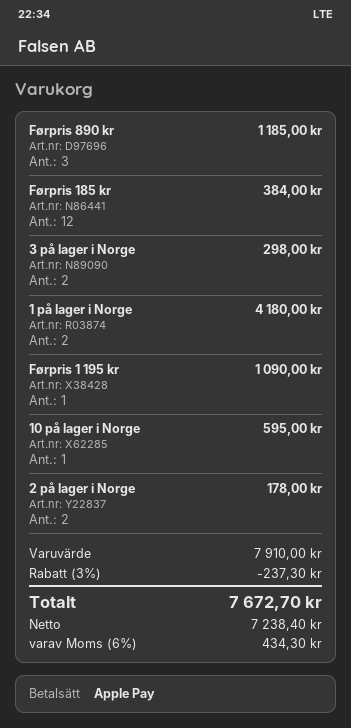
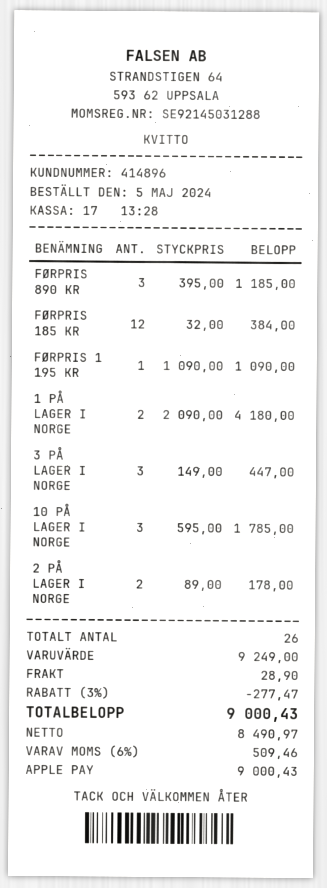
3 på lager i Norge: 2 for 298.00 -> 3 for 447.00
10 på lager i Norge: 1 for 595.00 -> 3 for 1785.00
subtotal: 7910.00 -> 9249.00
discount: 3% = 237.30 -> 3% = 277.47
shipping: none -> 28.90
net: 7238.40 -> 8490.97
tax: 6% = 434.30 -> 6% = 509.46
total: 7672.70 -> 9000.43

